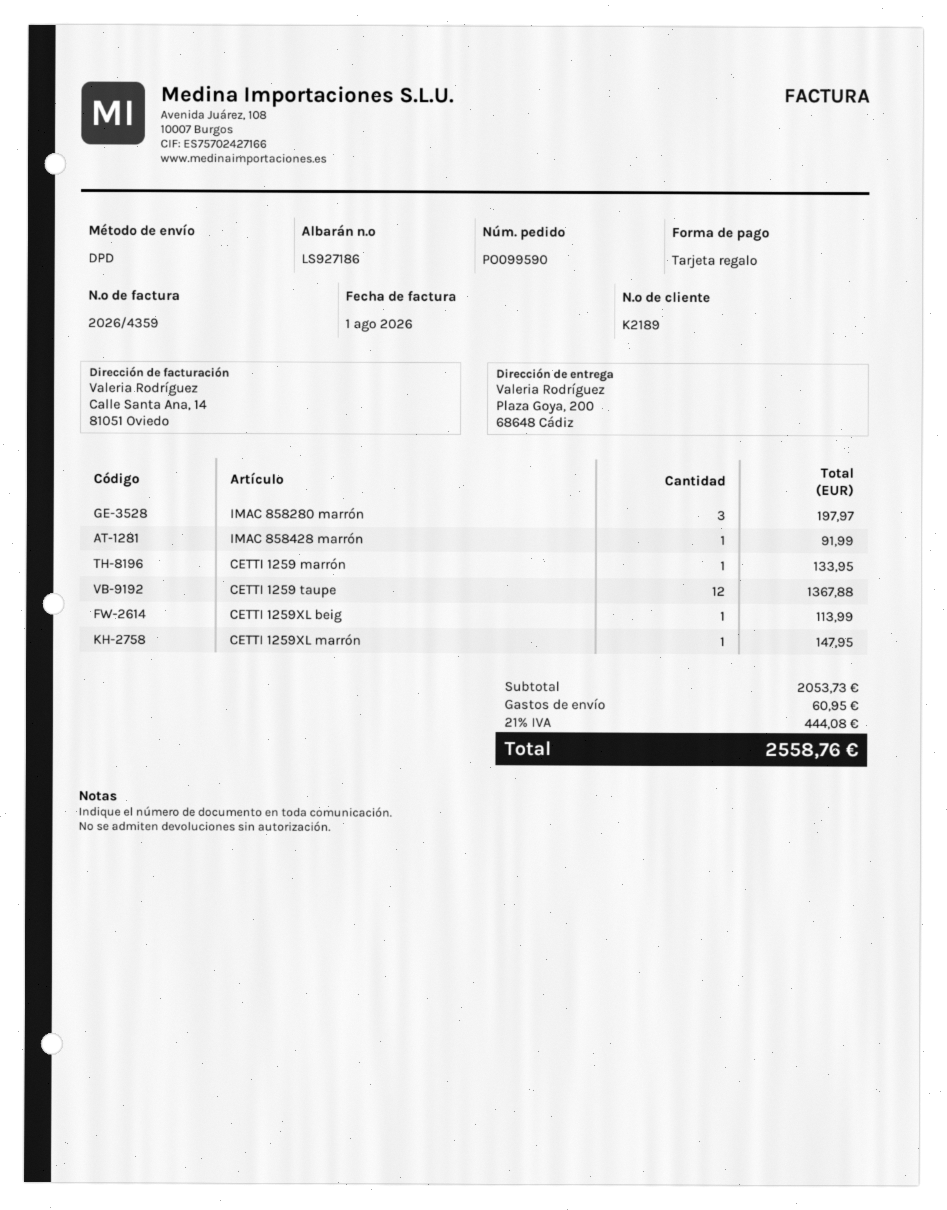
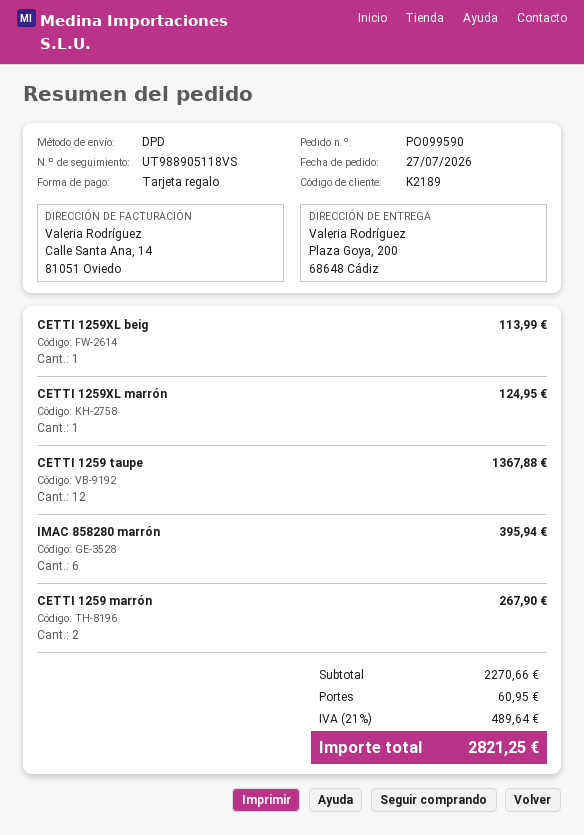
IMAC 858280 marrón: 3 for 197.97 -> 6 for 395.94
IMAC 858428 marrón: 1 for 91.99 -> none
CETTI 1259 marrón: 1 for 133.95 -> 2 for 267.90
CETTI 1259XL marrón: 1 for 147.95 -> 1 for 124.95
subtotal: 2053.73 -> 2270.66
tax: 21% = 444.08 -> 21% = 489.64
total: 2558.76 -> 2821.25

